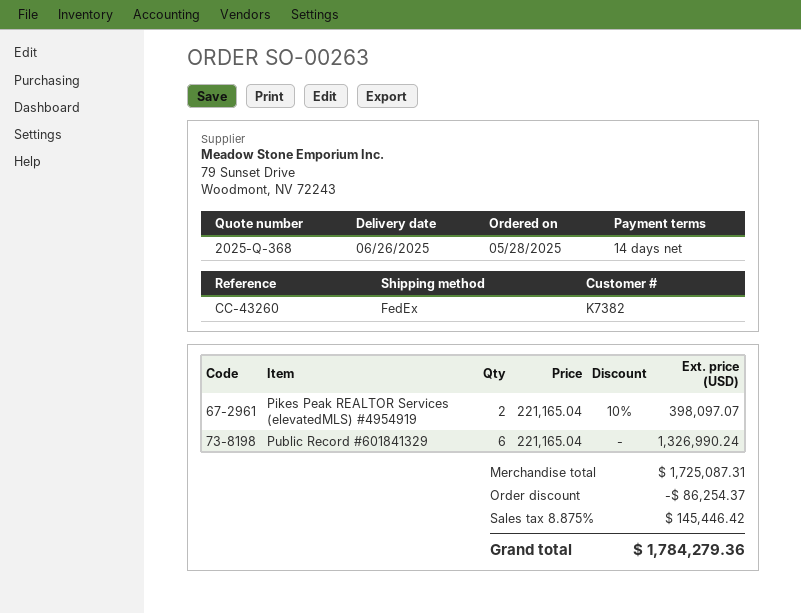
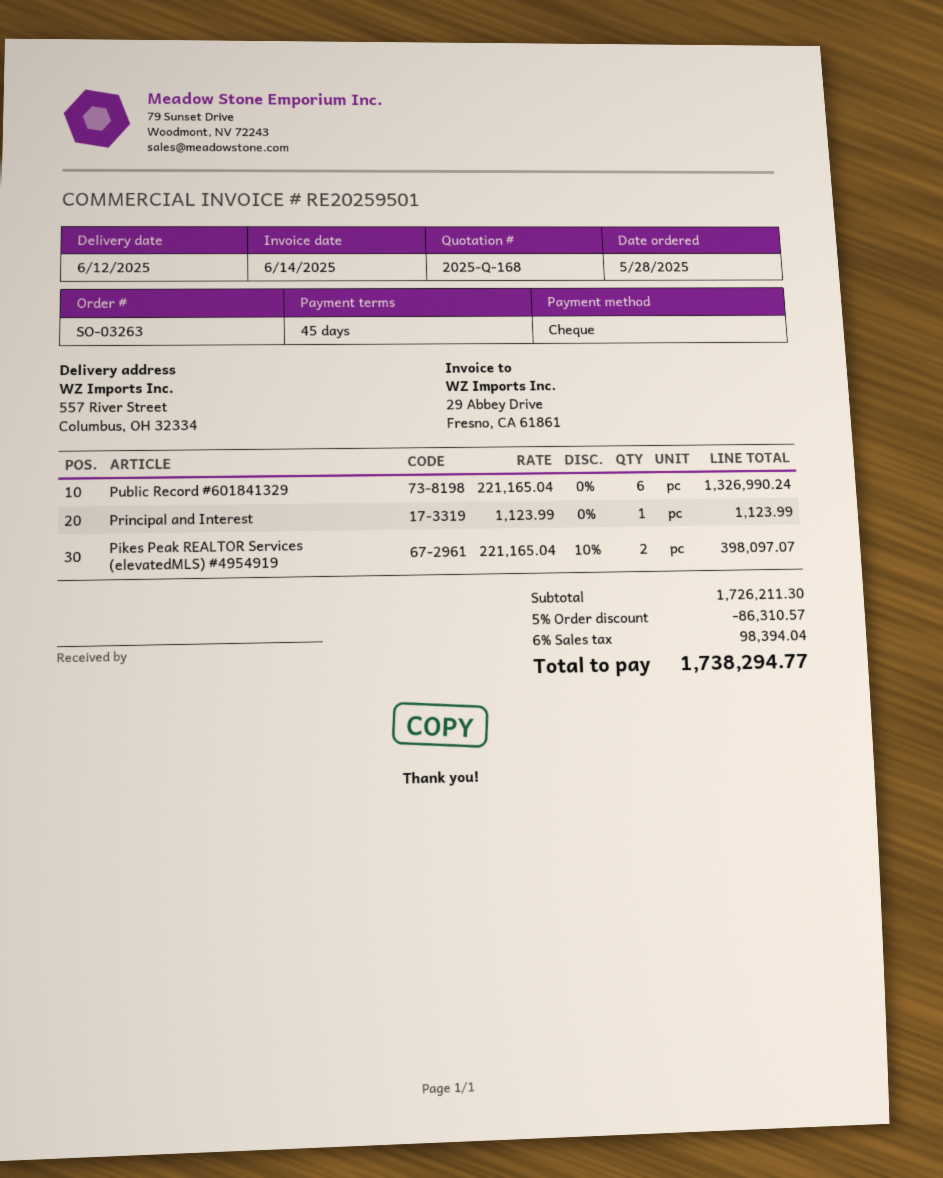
quote number: 2025-Q-368 -> 2025-Q-168
order number: SO-00263 -> SO-03263
delivery date: 2025-06-26 -> 2025-06-12
payment terms: 14 days -> 45 days
Principal and Interest: none -> 1 x 1123.99 = 1123.99
subtotal: 1725087.31 -> 1726211.30
discount: 86254.37 -> 86310.57
tax: 8.875% = 145446.42 -> 6% = 98394.04
total: 1784279.36 -> 1738294.77

